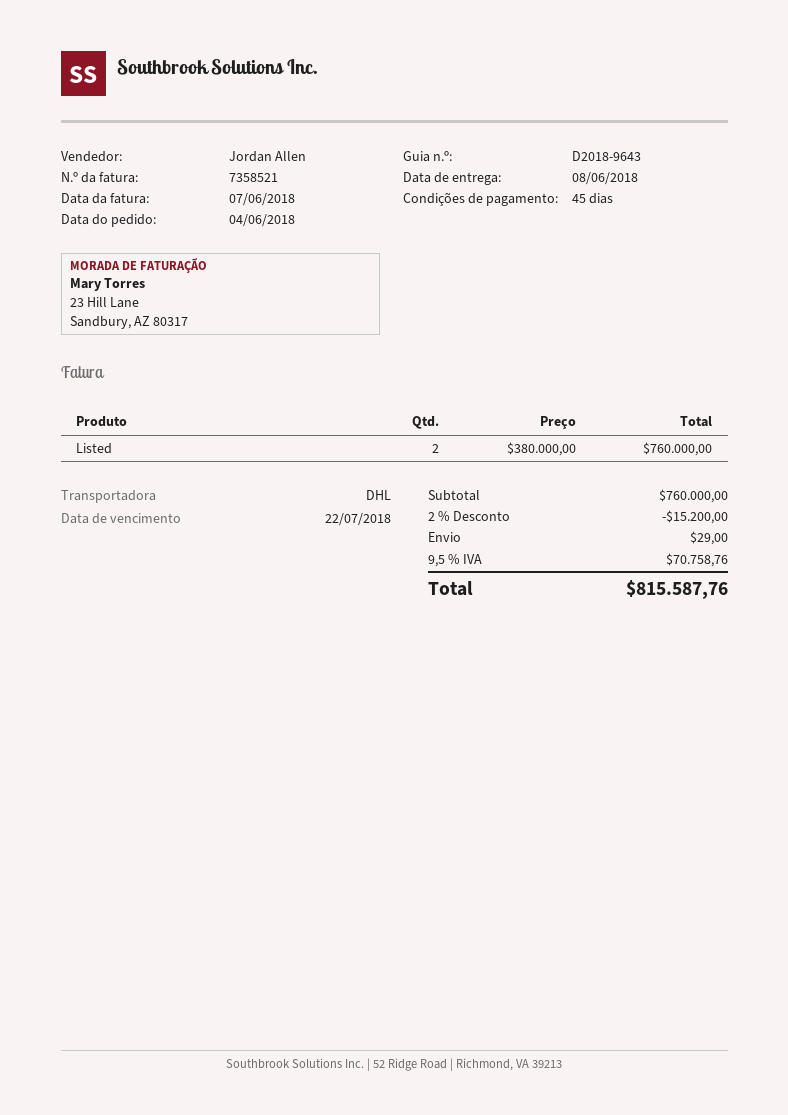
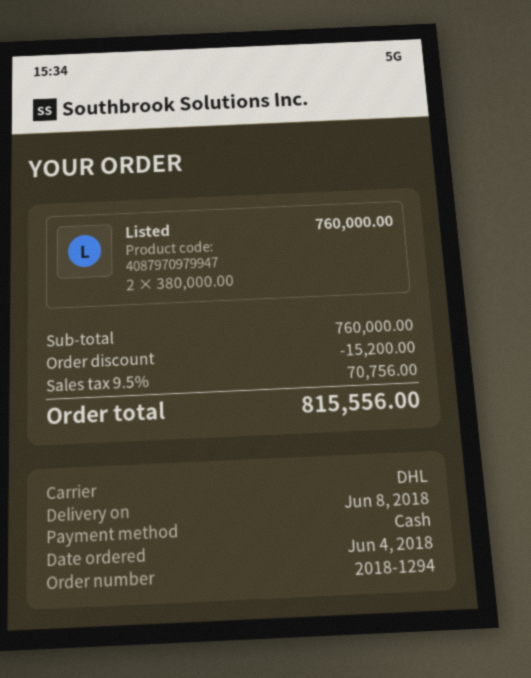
shipping: 29.00 -> none
tax: 9.5% = 70758.76 -> 9.5% = 70756.00
total: 815587.76 -> 815556.00

